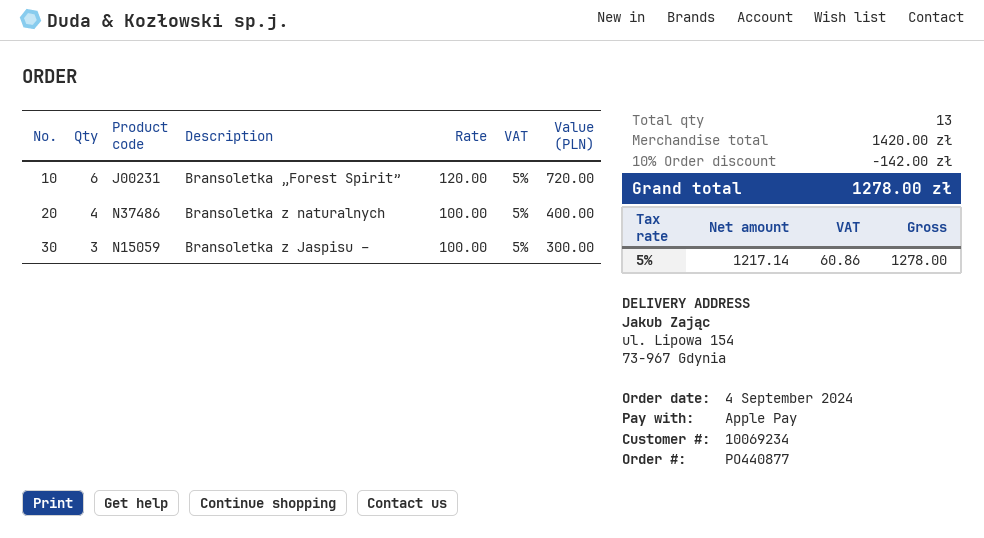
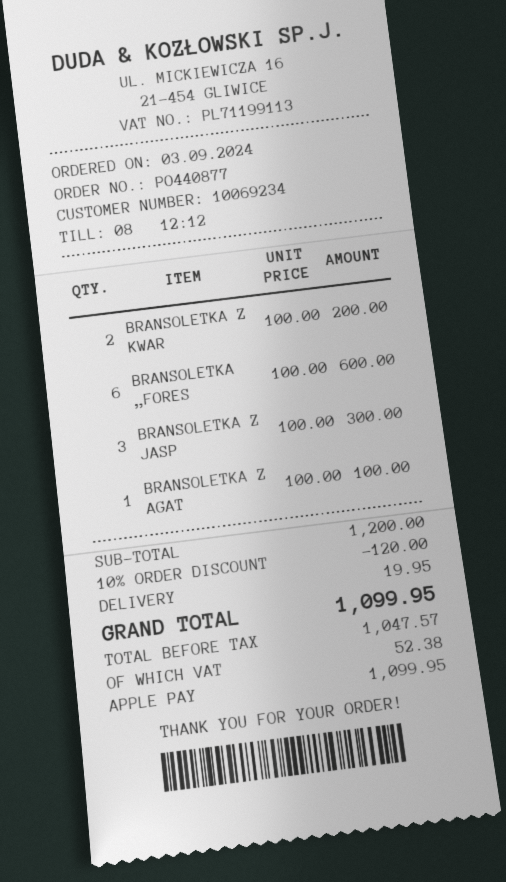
order date: 2024-09-04 -> 2024-09-03
Bransoletka „Forest Spirit”: 6 x 120.00 = 720.00 -> 6 x 100.00 = 600.00
Bransoletka z naturalnych: 4 x 100.00 = 400.00 -> none
BRANSOLETKA Z KWAR: none -> 2 x 100.00 = 200.00
BRANSOLETKA Z AGAT: none -> 1 x 100.00 = 100.00
subtotal: 1420.00 -> 1200.00
discount: 10% = 142.00 -> 10% = 120.00
shipping: none -> 19.95
net: 1217.14 -> 1047.57
tax: 60.86 -> 52.38
total: 1278.00 -> 1099.95

